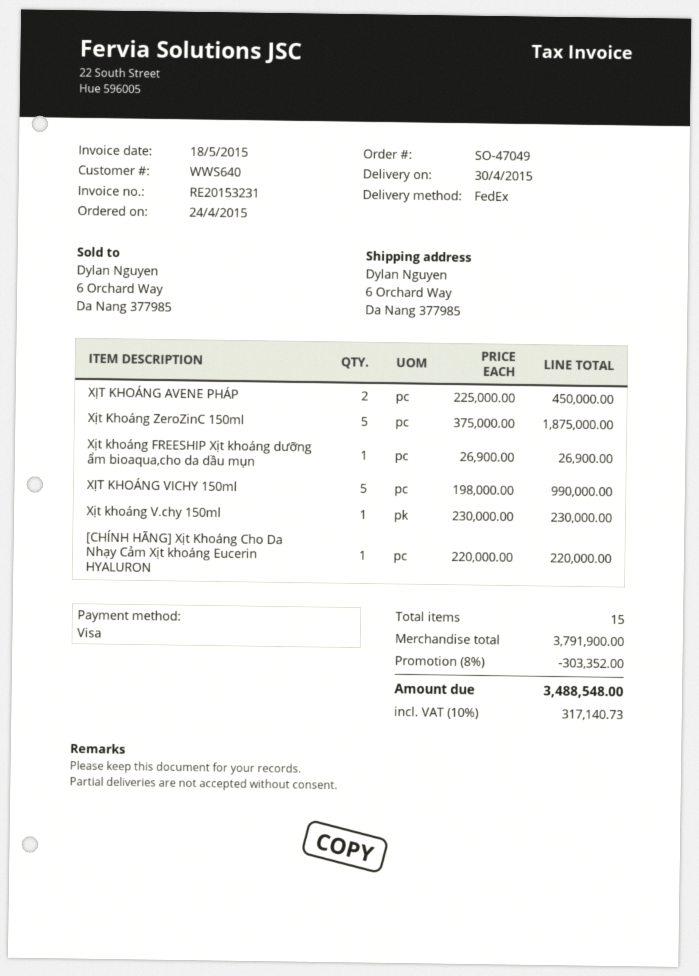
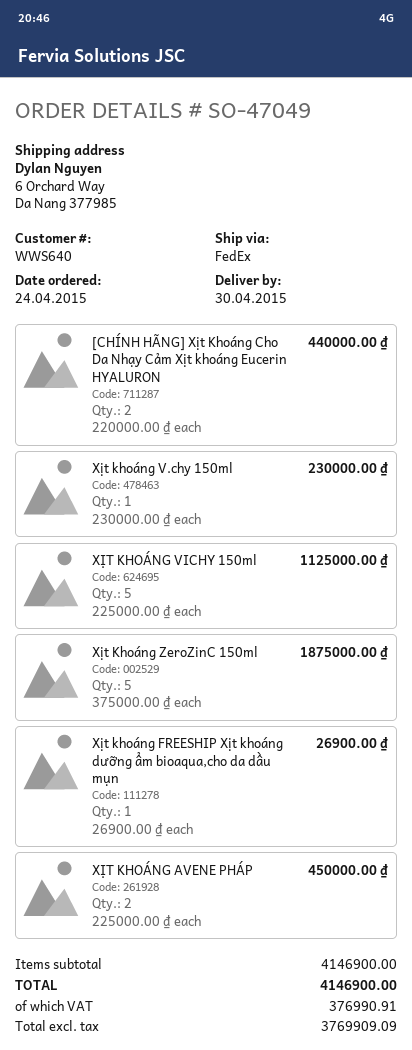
XỊT KHOÁNG VICHY 150ml: 5 x 198000.00 = 990000.00 -> 5 x 225000.00 = 1125000.00
[CHÍNH HÃNG] Xịt Khoáng Cho Da Nhạy Cảm Xịt khoáng Eucerin HYALURON: 1 x 220000.00 = 220000.00 -> 2 x 220000.00 = 440000.00
subtotal: 3791900.00 -> 4146900.00
discount: 8% = 303352.00 -> none
tax: 317140.73 -> 376990.91
total: 3488548.00 -> 4146900.00

